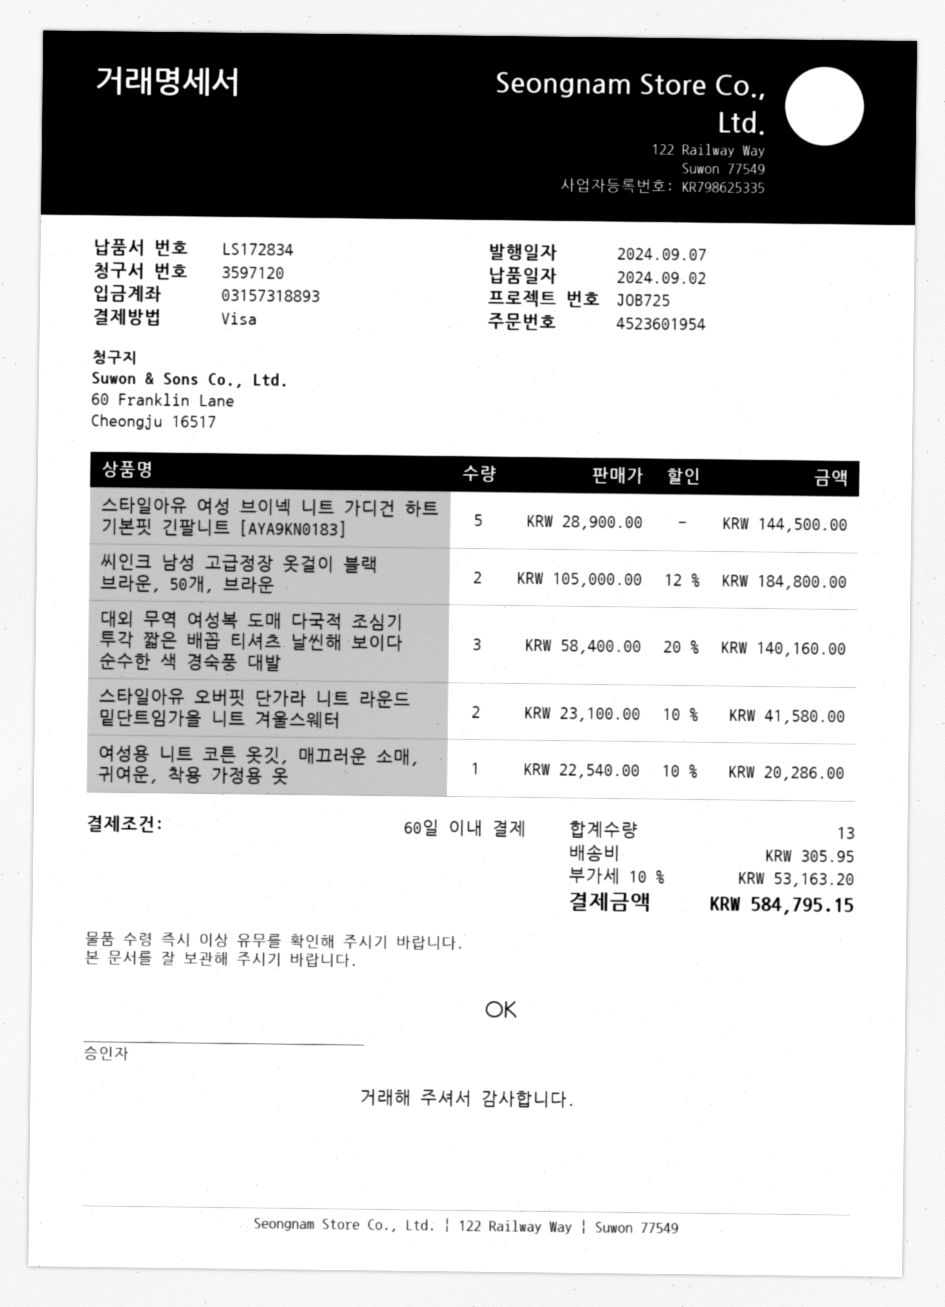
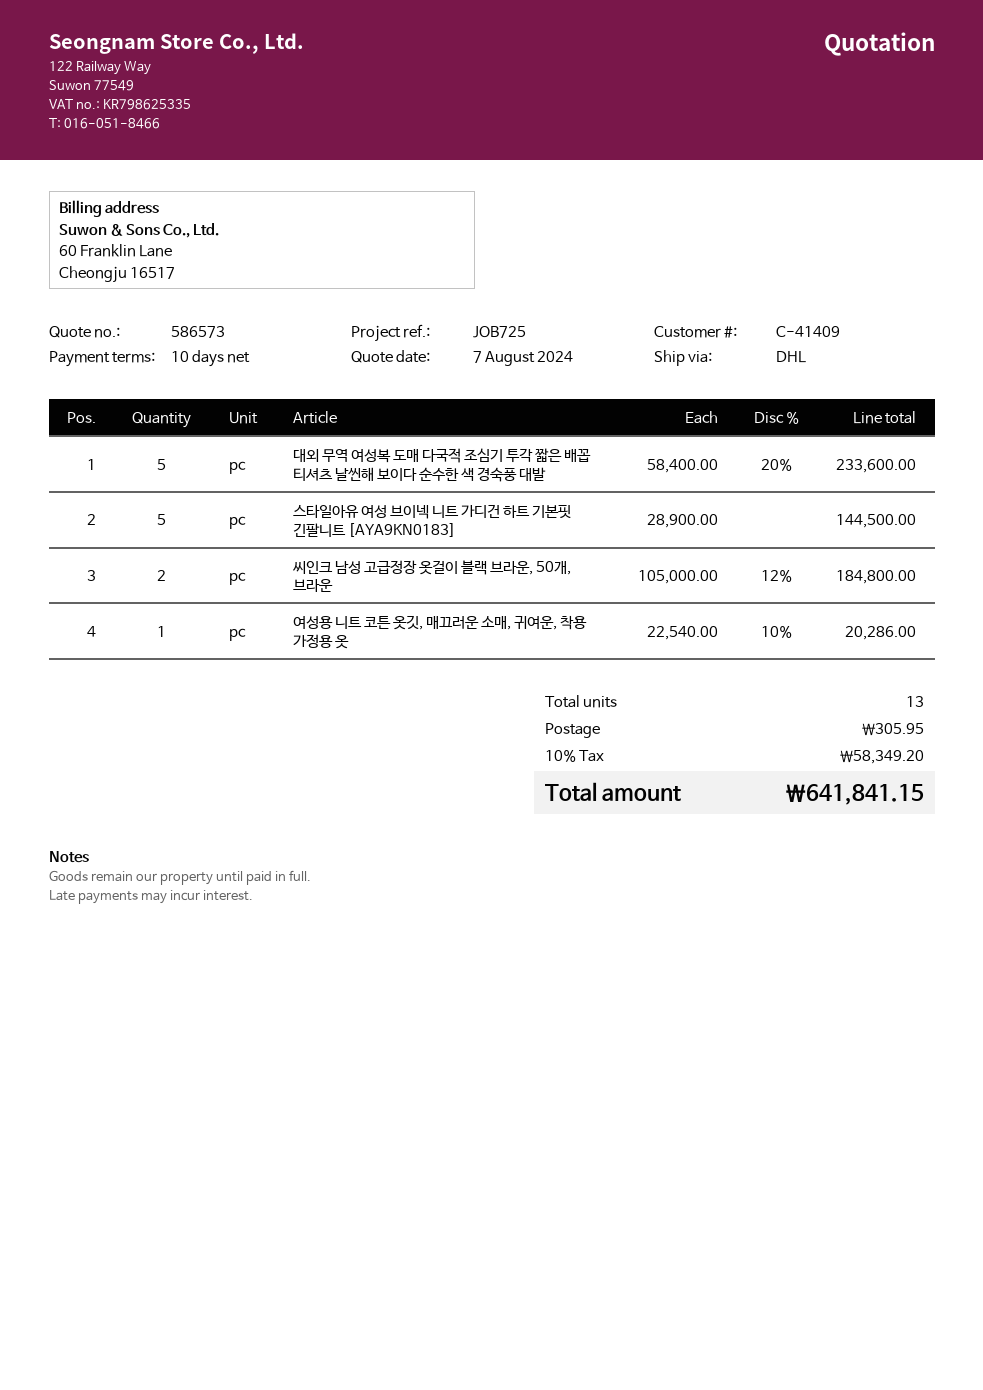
payment terms: 60 days -> 10 days
대외 무역 여성복 도매 다국적 조심기 투각 짧은 배꼽 티셔츠 날씬해 보이다 순수한 색 경숙풍 대발: 3 x 58400.00 - 20% = 140160.00 -> 5 x 58400.00 - 20% = 233600.00
스타일아유 오버핏 단가라 니트 라운드 밑단트임가을 니트 겨울스웨터: 2 x 23100.00 - 10% = 41580.00 -> none
tax: 10% = 53163.20 -> 10% = 58349.20
total: 584795.15 -> 641841.15

